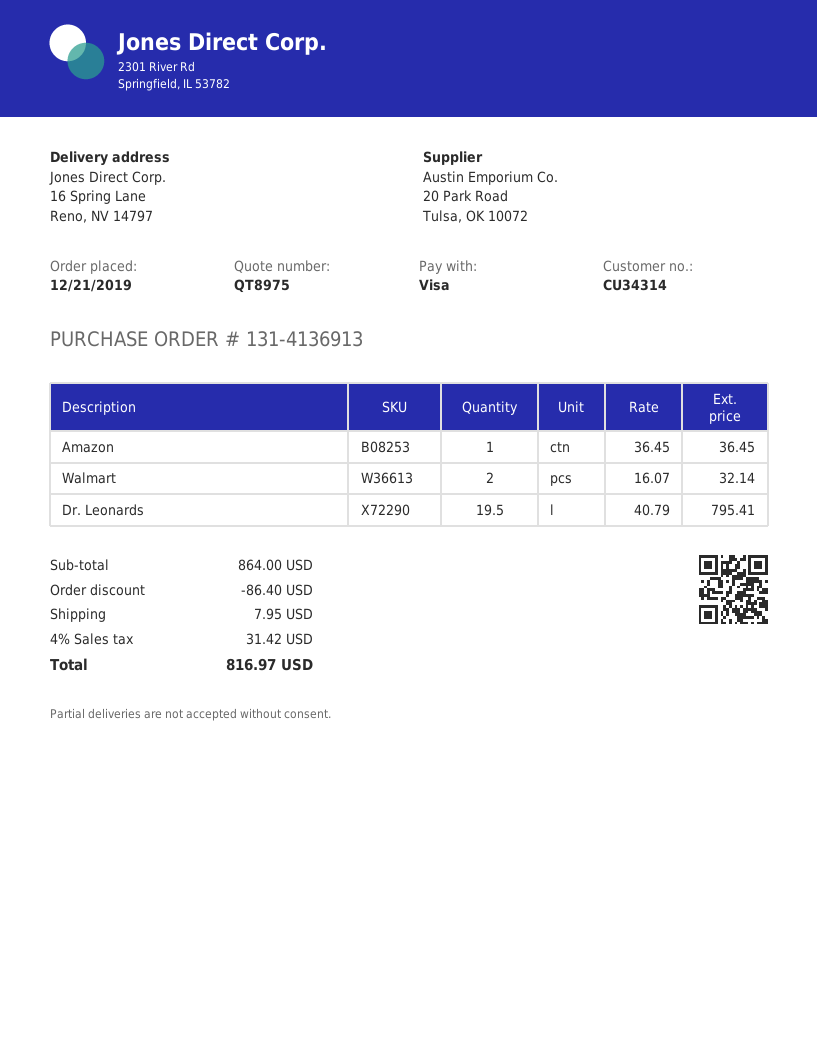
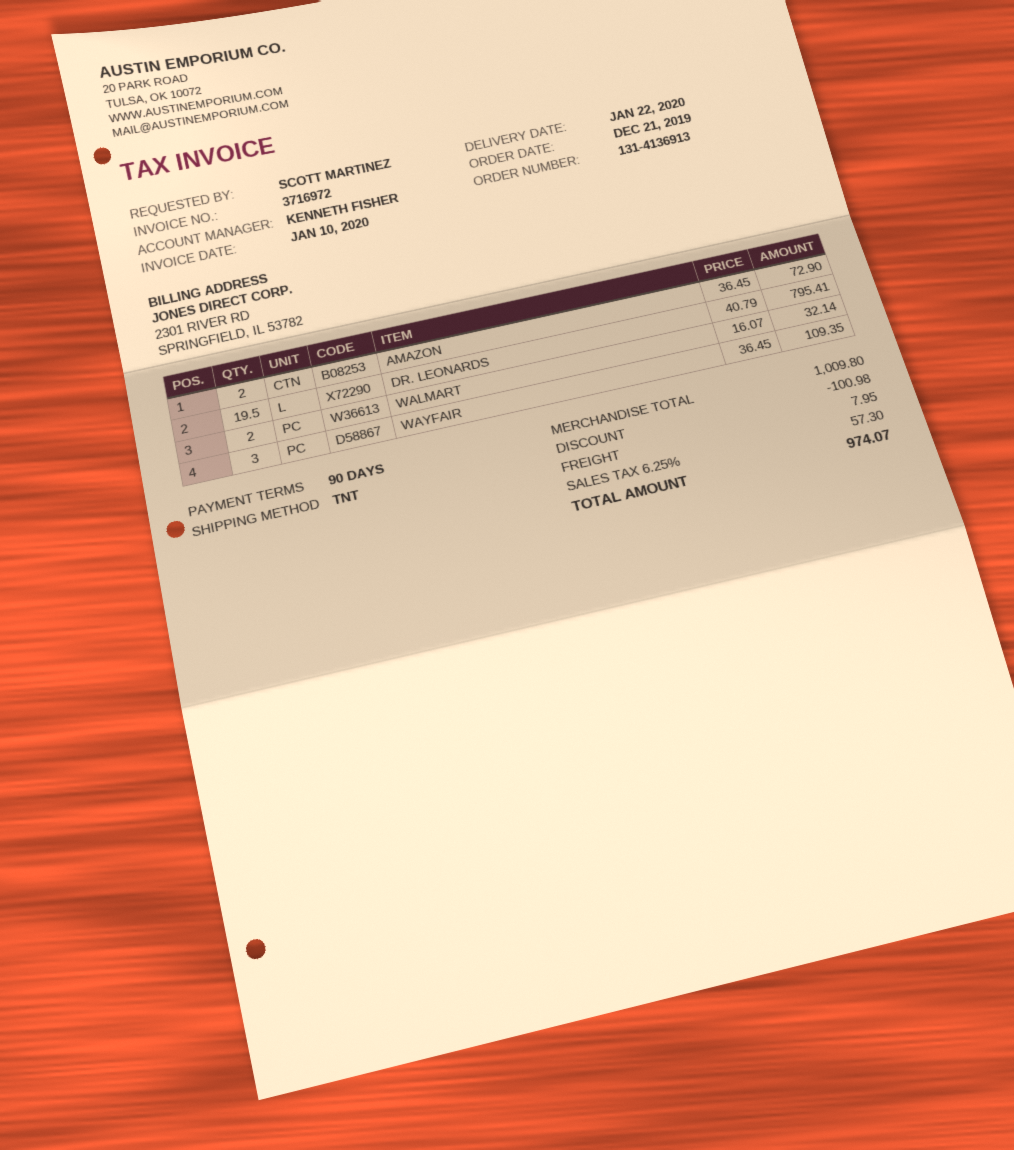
Amazon: 1 x 36.45 = 36.45 -> 2 x 36.45 = 72.90
WAYFAIR: none -> 3 x 36.45 = 109.35
subtotal: 864.00 -> 1009.80
discount: 86.40 -> 100.98
tax: 4% = 31.42 -> 6.25% = 57.30
total: 816.97 -> 974.07

